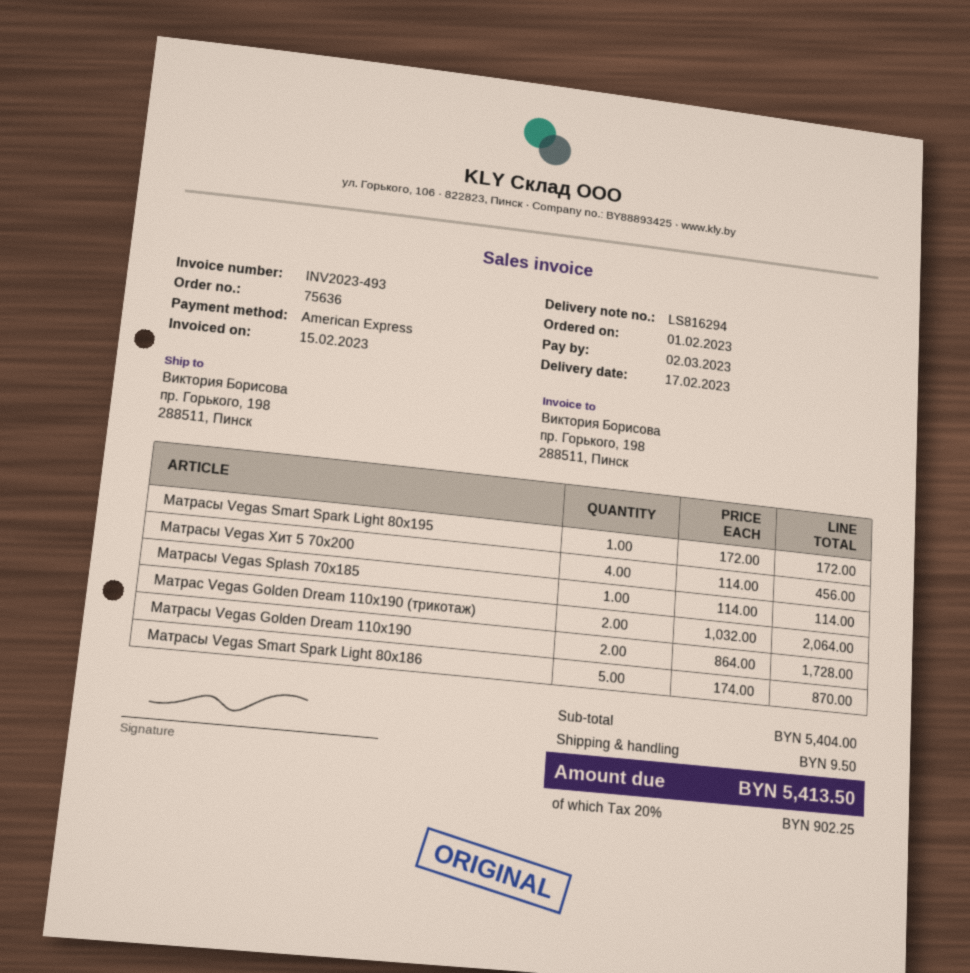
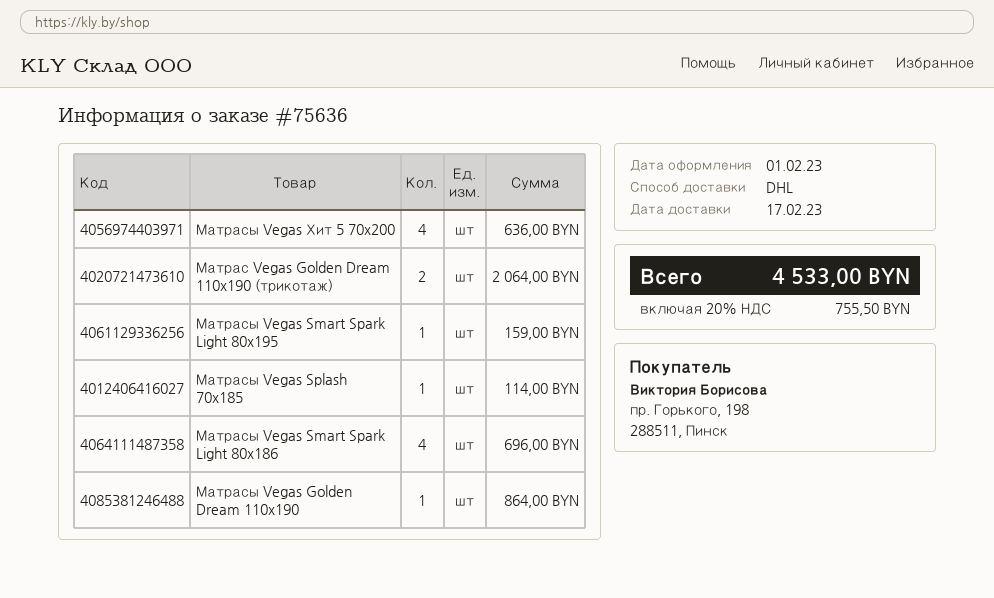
Матрасы Vegas Smart Spark Light 80x195: 1 for 172.00 -> 1 for 159.00
Матрасы Vegas Хит 5 70x200: 4 for 456.00 -> 4 for 636.00
Матрасы Vegas Golden Dream 110x190: 2 for 1728.00 -> 1 for 864.00
Матрасы Vegas Smart Spark Light 80x186: 5 for 870.00 -> 4 for 696.00
shipping: 9.50 -> none
tax: 20% = 902.25 -> 20% = 755.50
total: 5413.50 -> 4533.00

